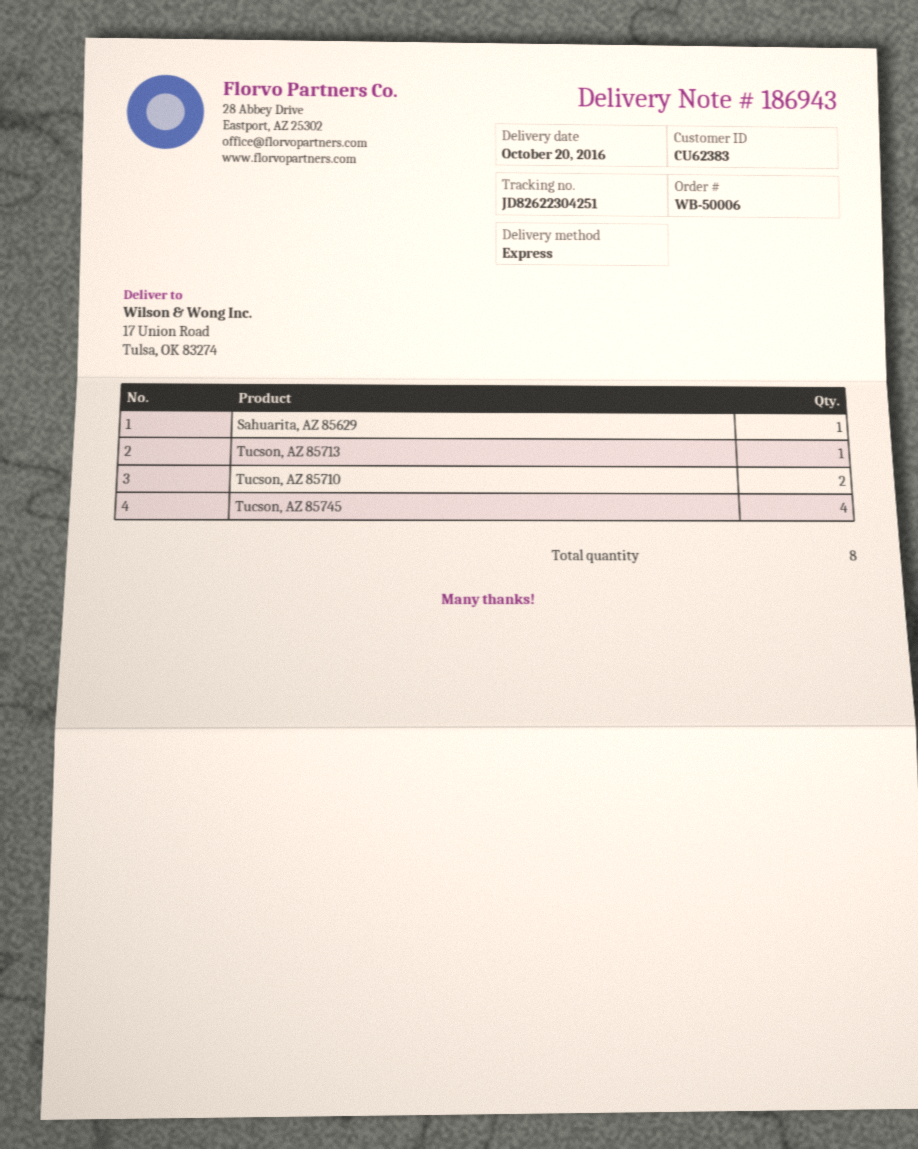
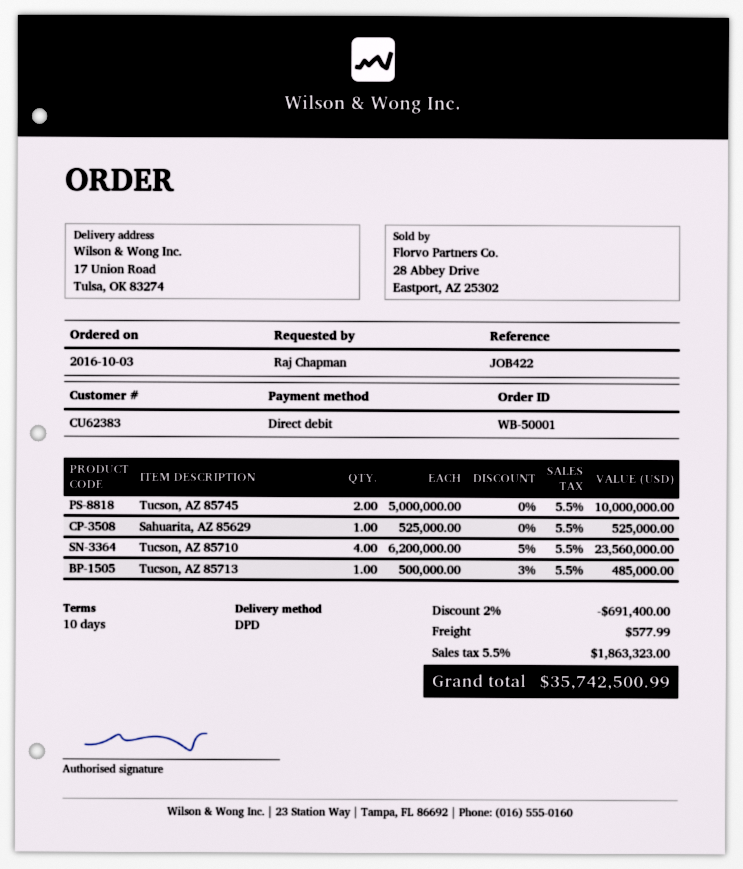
order number: WB-50006 -> WB-50001
shipping method: express -> DPD
Tucson, AZ 85710: 2 -> 4
Tucson, AZ 85745: 4 -> 2

